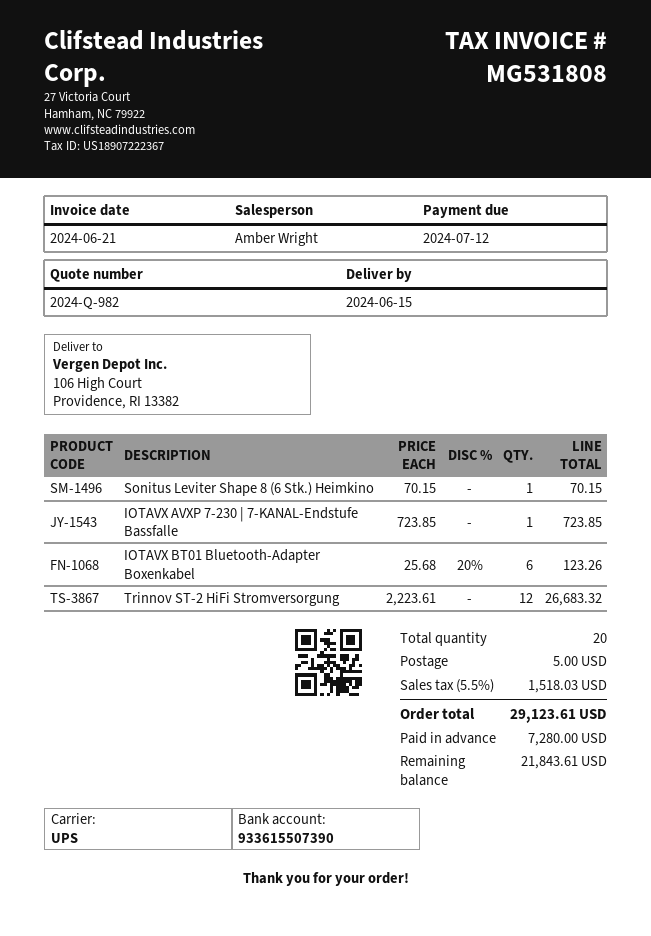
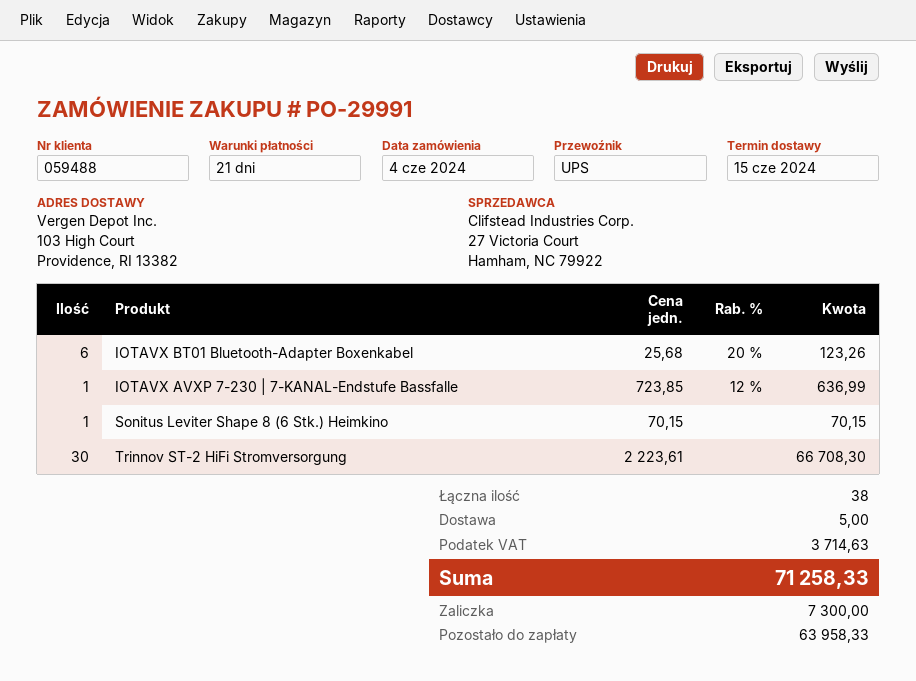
ship to: 106 High Court, Providence, RI 13382 -> 103 High Court, Providence, RI 13382
IOTAVX AVXP 7-230 | 7-KANAL-Endstufe Bassfalle: 1 x 723.85 = 723.85 -> 1 x 723.85 - 12% = 636.99
Trinnov ST-2 HiFi Stromversorgung: 12 x 2223.61 = 26683.32 -> 30 x 2223.61 = 66708.30
total quantity: 20 -> 38
tax: 1518.03 -> 3714.63
total: 29123.61 -> 71258.33
deposit: 7280.00 -> 7300.00
balance: 21843.61 -> 63958.33

